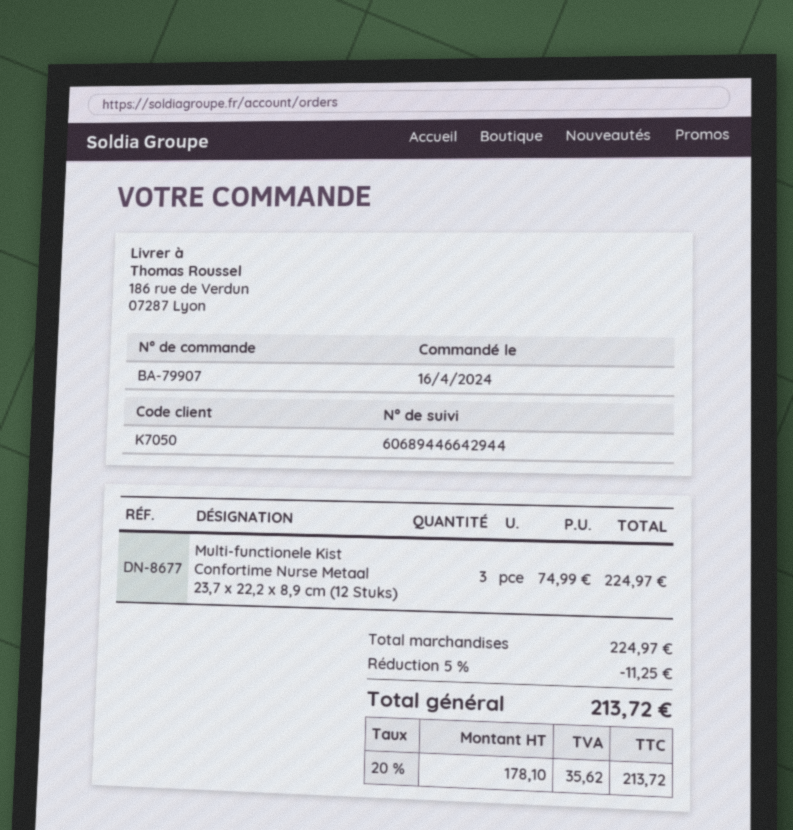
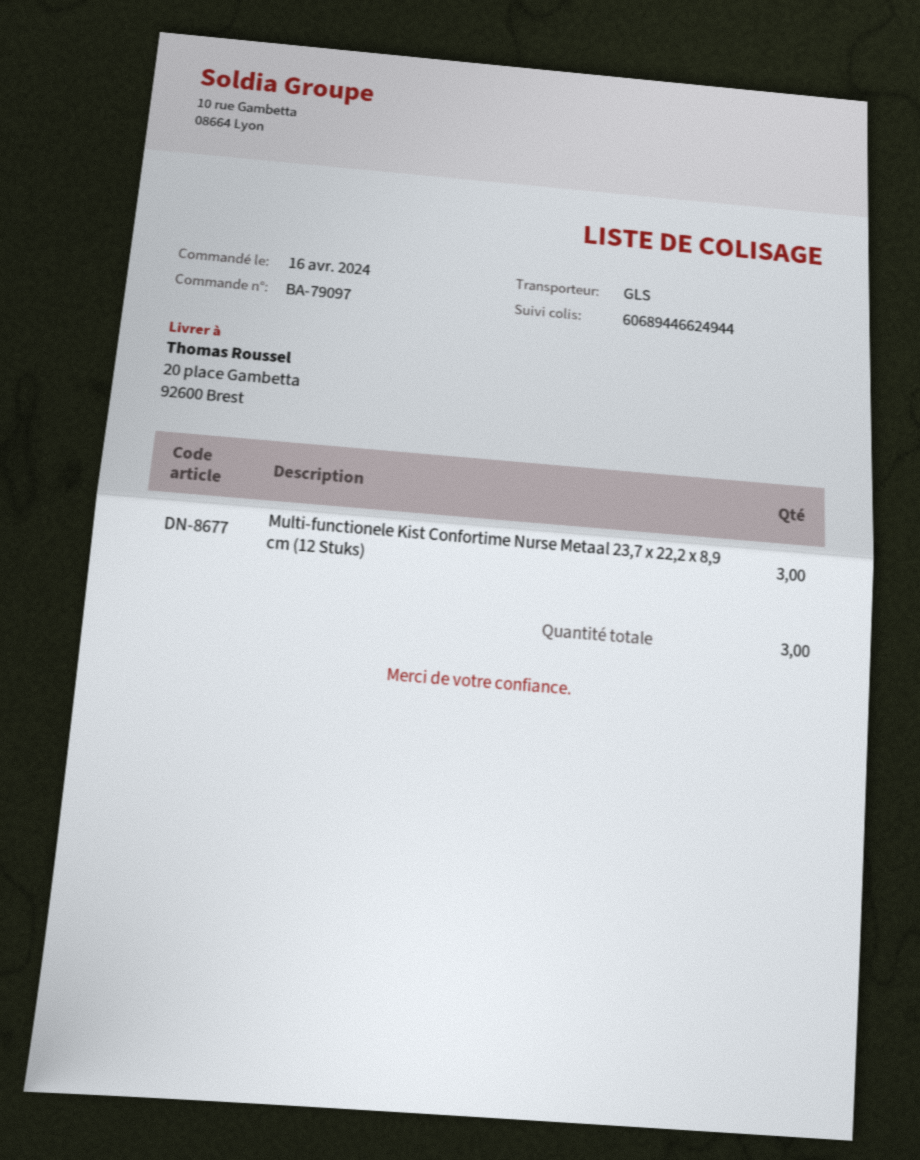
order number: BA-79907 -> BA-79097
tracking number: 60689446642944 -> 60689446624944
ship to: 186 rue de Verdun, 07287 Lyon -> 20 place Gambetta, 92600 Brest

